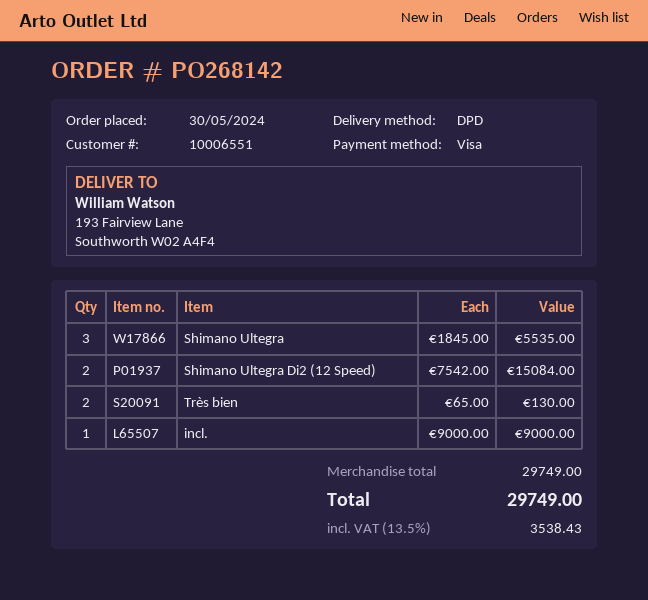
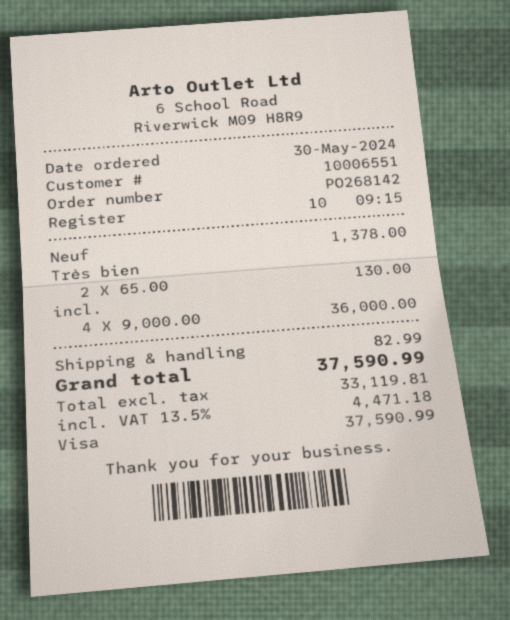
Shimano Ultegra: 3 x 1845.00 = 5535.00 -> none
Shimano Ultegra Di2 (12 Speed): 2 x 7542.00 = 15084.00 -> none
incl.: 1 x 9000.00 = 9000.00 -> 4 x 9000.00 = 36000.00
Neuf: none -> 1 x 1378.00 = 1378.00
shipping: none -> 82.99
tax: 13.5% = 3538.43 -> 13.5% = 4471.18
total: 29749.00 -> 37590.99

